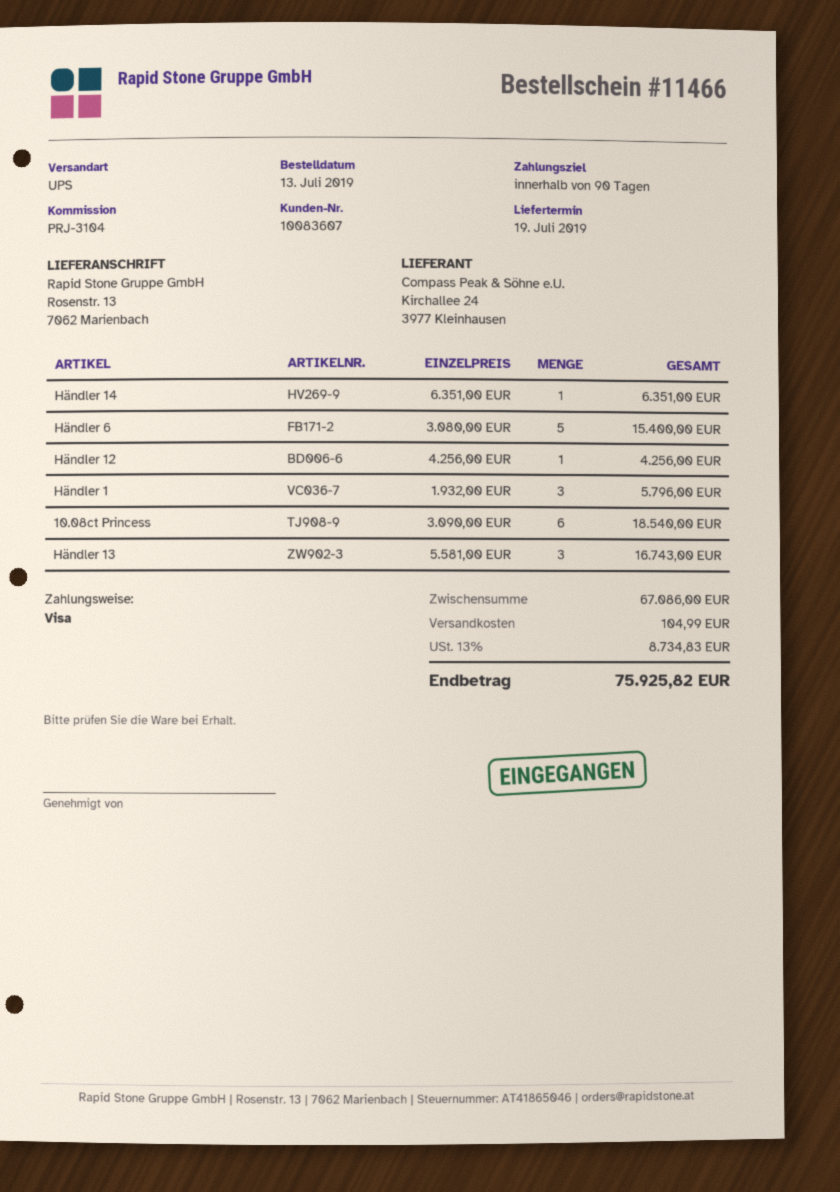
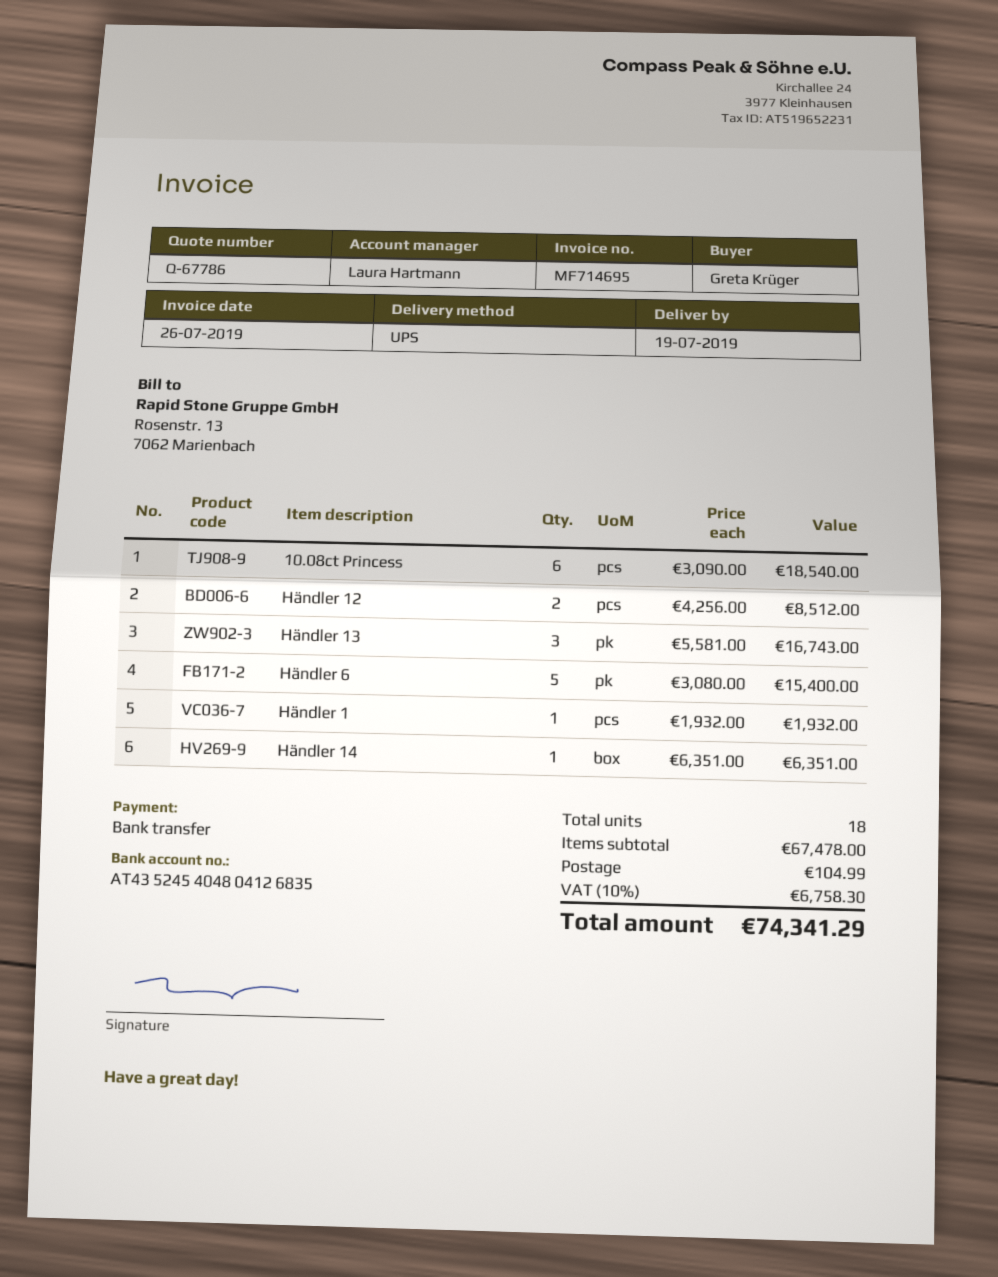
payment method: Visa -> bank transfer
Händler 12: 1 x 4256.00 = 4256.00 -> 2 x 4256.00 = 8512.00
Händler 1: 3 x 1932.00 = 5796.00 -> 1 x 1932.00 = 1932.00
subtotal: 67086.00 -> 67478.00
tax: 13% = 8734.83 -> 10% = 6758.30
total: 75925.82 -> 74341.29

